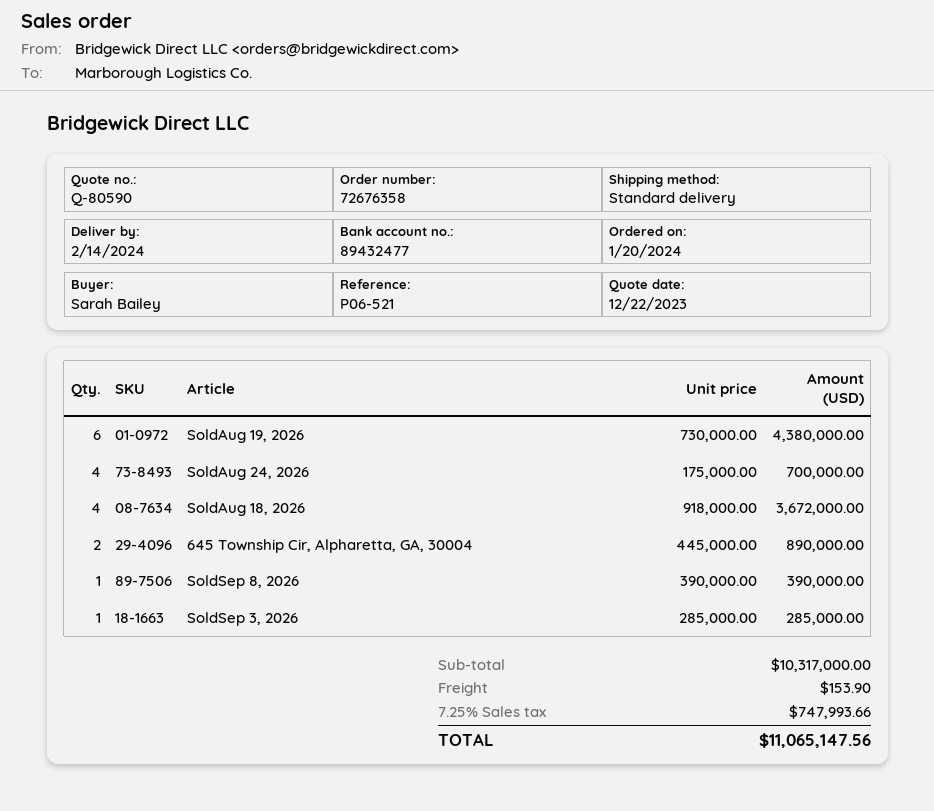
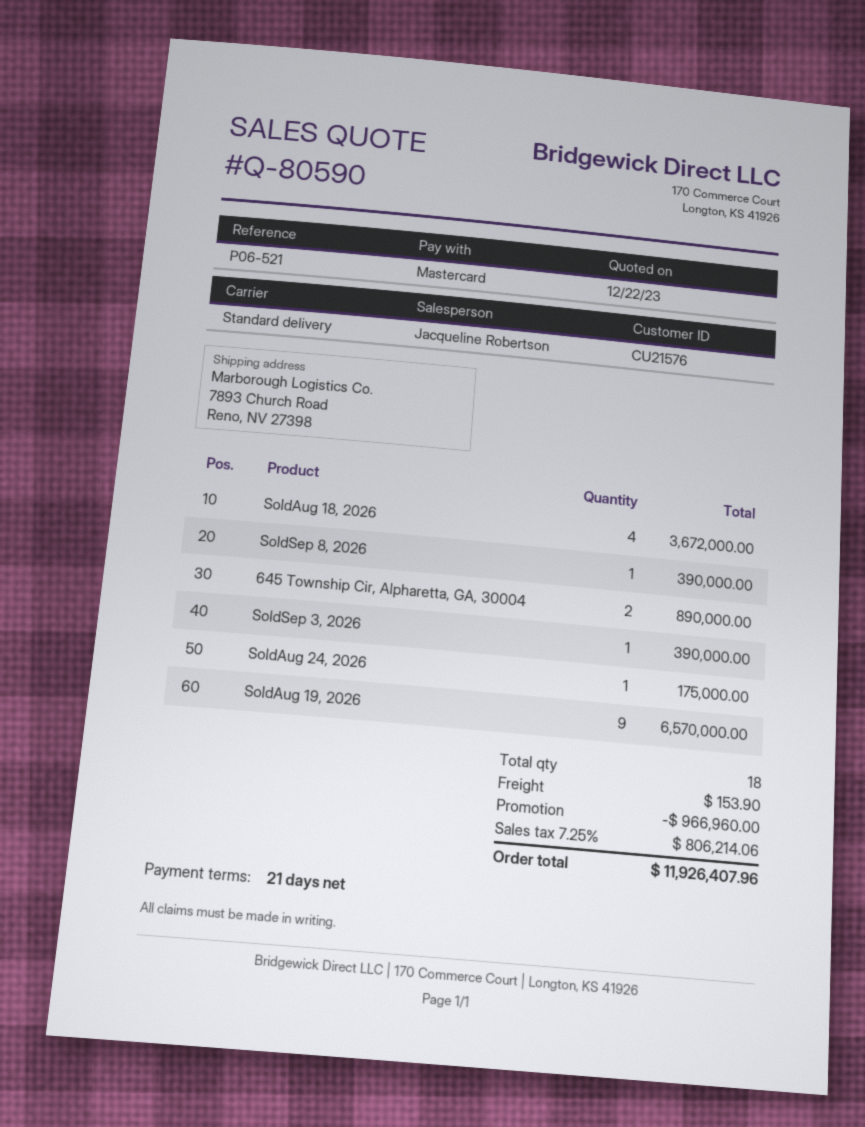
SoldAug 19, 2026: 6 for 4380000.00 -> 9 for 6570000.00
SoldAug 24, 2026: 4 for 700000.00 -> 1 for 175000.00
SoldSep 3, 2026: 1 for 285000.00 -> 1 for 390000.00
discount: none -> 966960.00
tax: 7.25% = 747993.66 -> 7.25% = 806214.06
total: 11065147.56 -> 11926407.96

